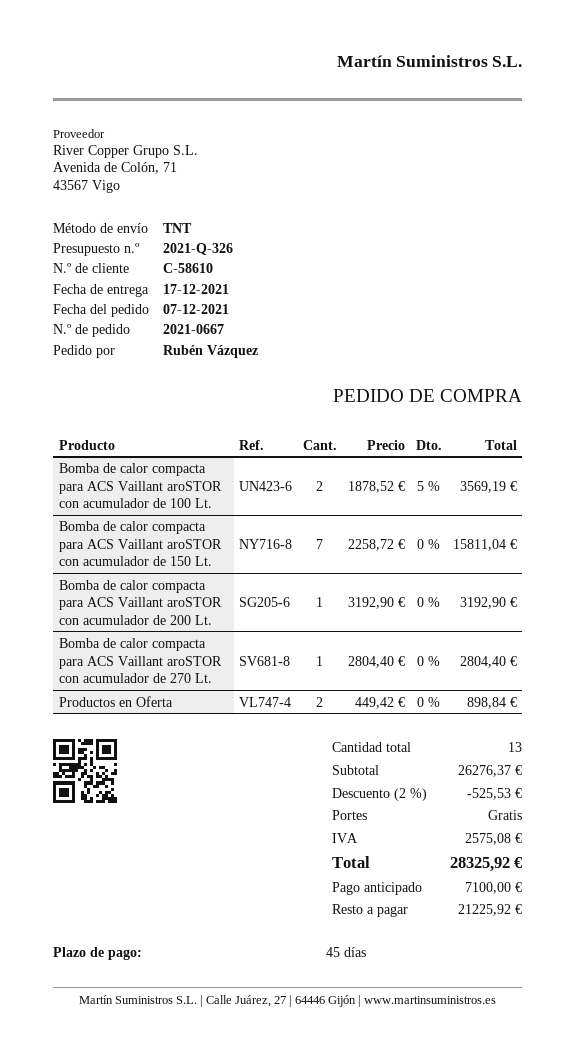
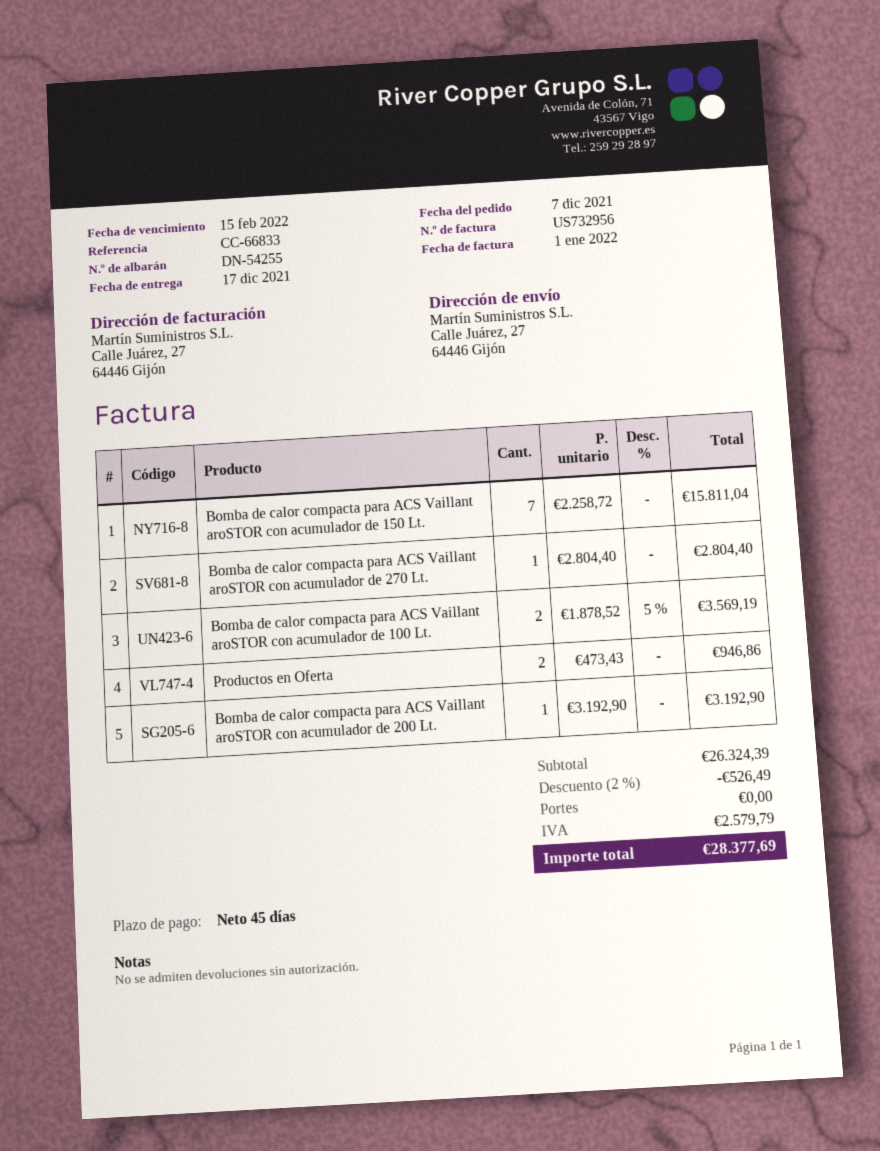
Productos en Oferta: 2 x 449.42 = 898.84 -> 2 x 473.43 = 946.86
subtotal: 26276.37 -> 26324.39
discount: 2% = 525.53 -> 2% = 526.49
tax: 2575.08 -> 2579.79
total: 28325.92 -> 28377.69

